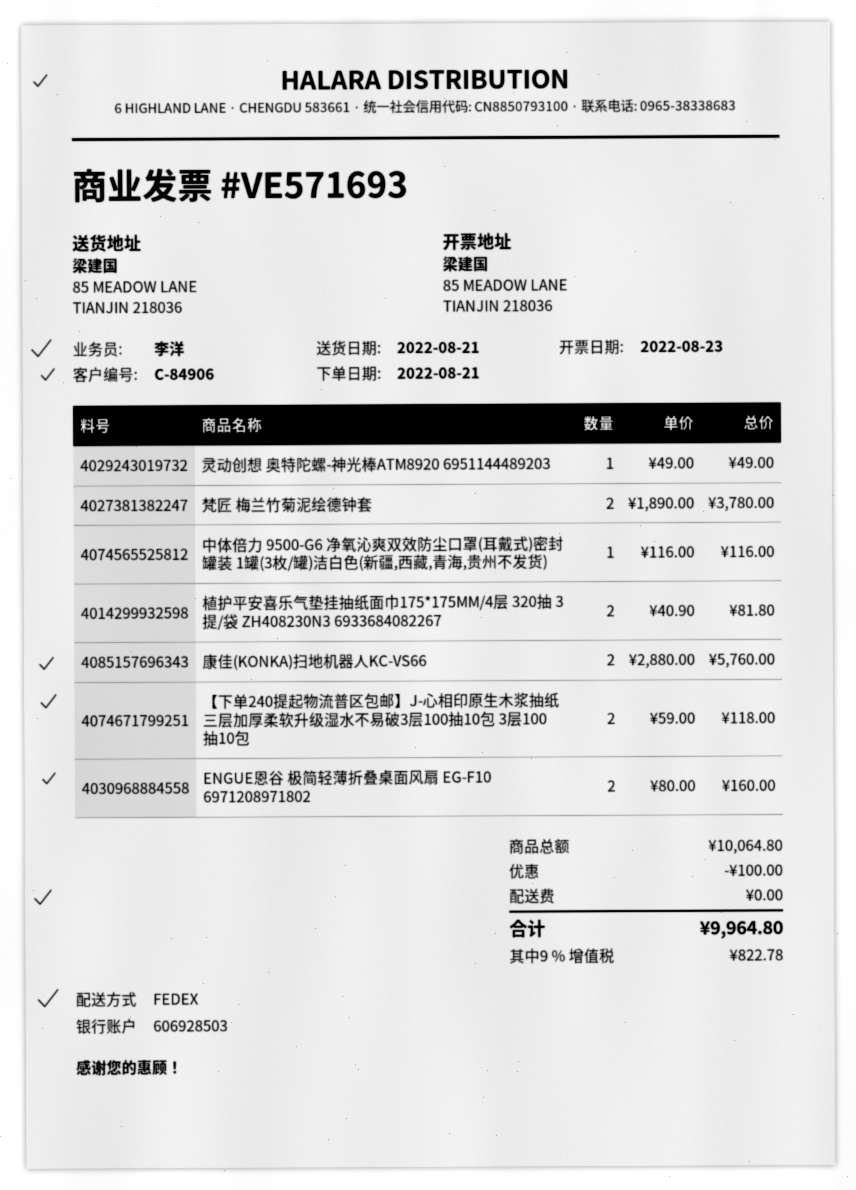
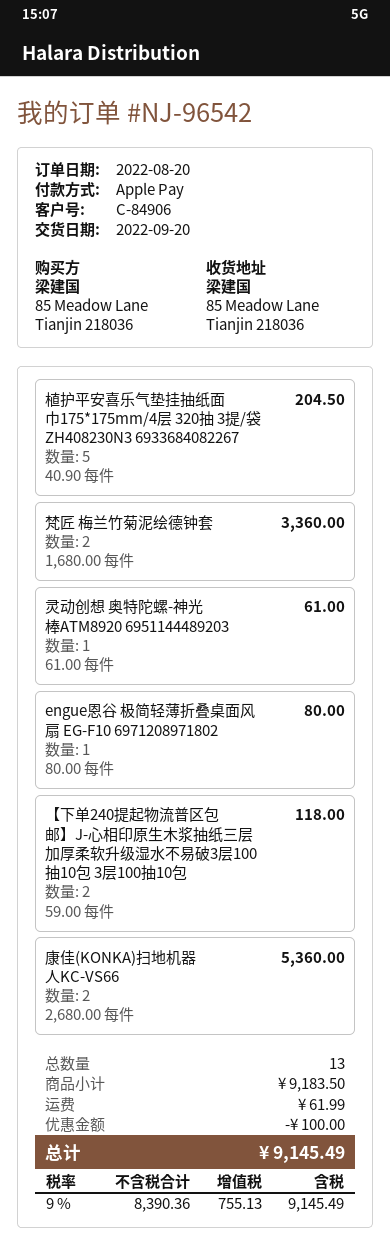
order date: 2022-08-21 -> 2022-08-20
delivery date: 2022-08-21 -> 2022-09-20
灵动创想 奥特陀螺-神光棒ATM8920 6951144489203: 1 x 49.00 = 49.00 -> 1 x 61.00 = 61.00
梵匠 梅兰竹菊泥绘德钟套: 2 x 1890.00 = 3780.00 -> 2 x 1680.00 = 3360.00
中体倍力 9500-G6 净氧沁爽双效防尘口罩(耳戴式)密封罐装 1罐(3枚/罐)洁白色(新疆,西藏,青海,贵州不发货): 1 x 116.00 = 116.00 -> none
植护平安喜乐气垫挂抽纸面巾175*175MM/4层 320抽 3提/袋 ZH408230N3 6933684082267: 2 x 40.90 = 81.80 -> 5 x 40.90 = 204.50
康佳(KONKA)扫地机器人KC-VS66: 2 x 2880.00 = 5760.00 -> 2 x 2680.00 = 5360.00
ENGUE恩谷 极简轻薄折叠桌面风扇 EG-F10 6971208971802: 2 x 80.00 = 160.00 -> 1 x 80.00 = 80.00
subtotal: 10064.80 -> 9183.50
shipping: 0.00 -> 61.99
tax: 9% = 822.78 -> 9% = 755.13
total: 9964.80 -> 9145.49

